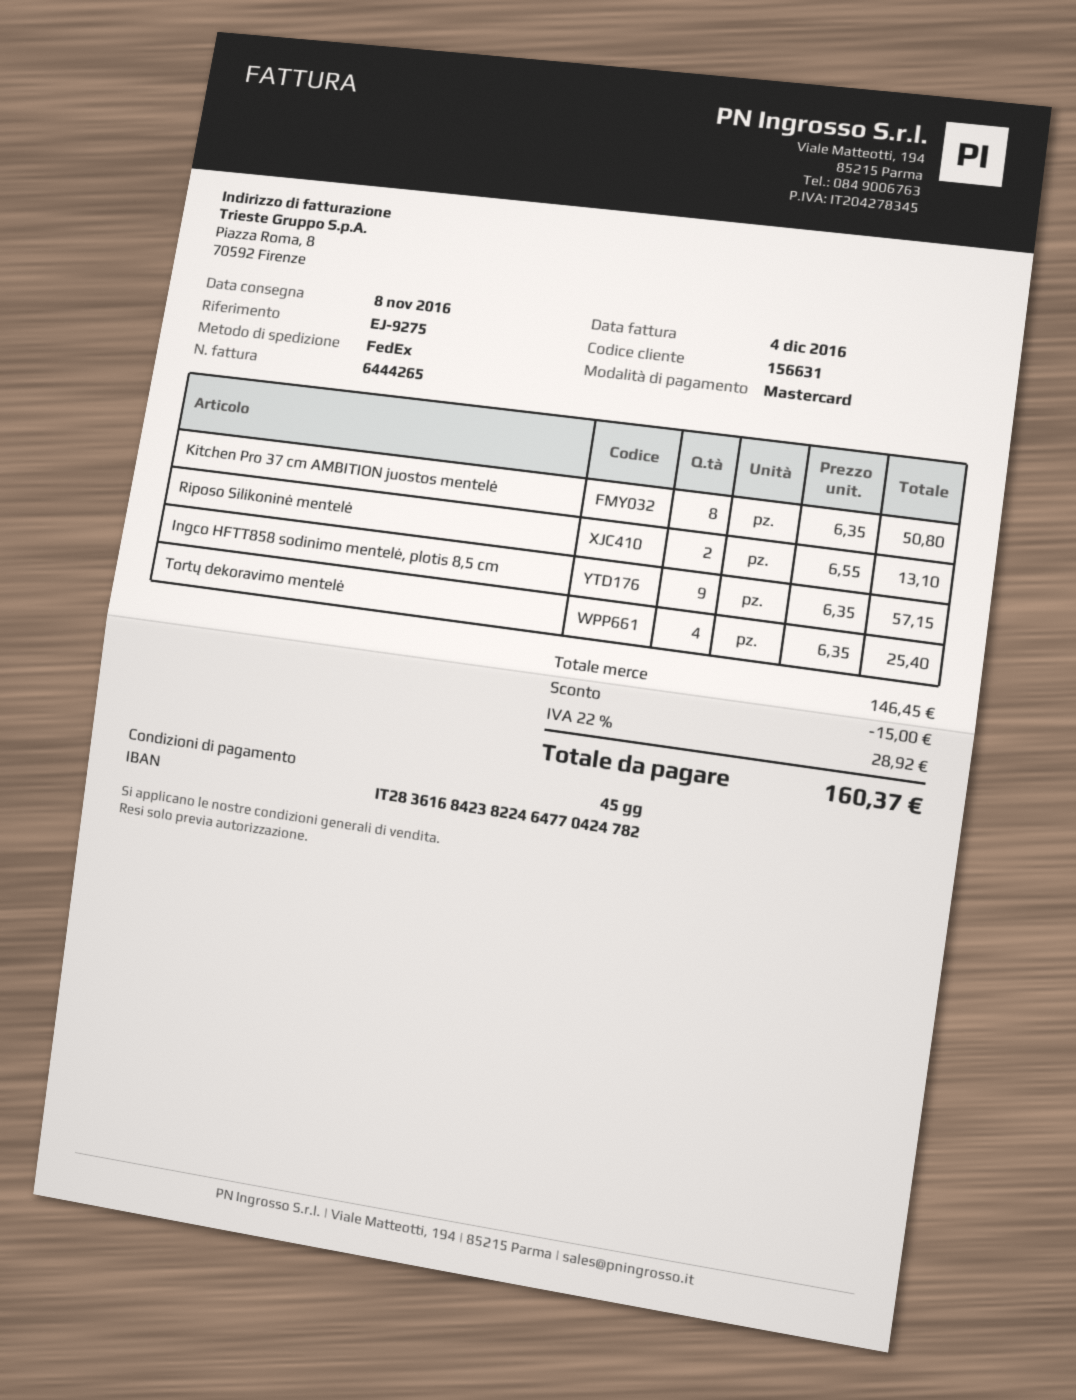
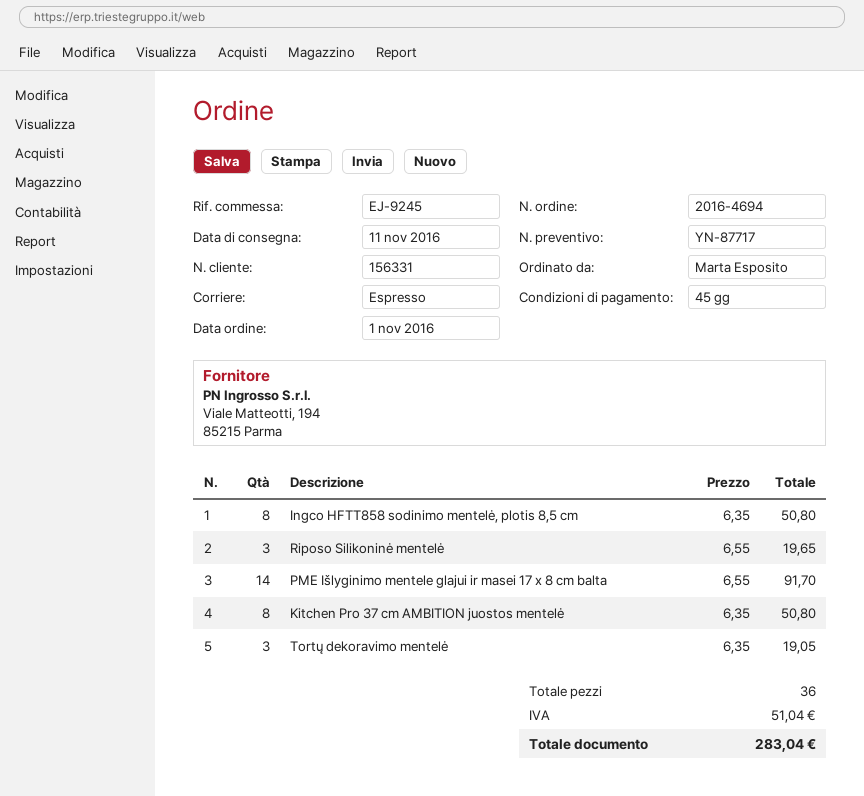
delivery date: 2016-11-08 -> 2016-11-11
customer number: 156631 -> 156331
reference: EJ-9275 -> EJ-9245
shipping method: FedEx -> express
Riposo Silikoninė mentelė: 2 x 6.55 = 13.10 -> 3 x 6.55 = 19.65
Ingco HFTT858 sodinimo mentelė, plotis 8,5 cm: 9 x 6.35 = 57.15 -> 8 x 6.35 = 50.80
Tortų dekoravimo mentelė: 4 x 6.35 = 25.40 -> 3 x 6.35 = 19.05
PME Išlyginimo mentele glajui ir masei 17 x 8 cm balta: none -> 14 x 6.55 = 91.70
discount: 15.00 -> none
tax: 28.92 -> 51.04
total: 160.37 -> 283.04

